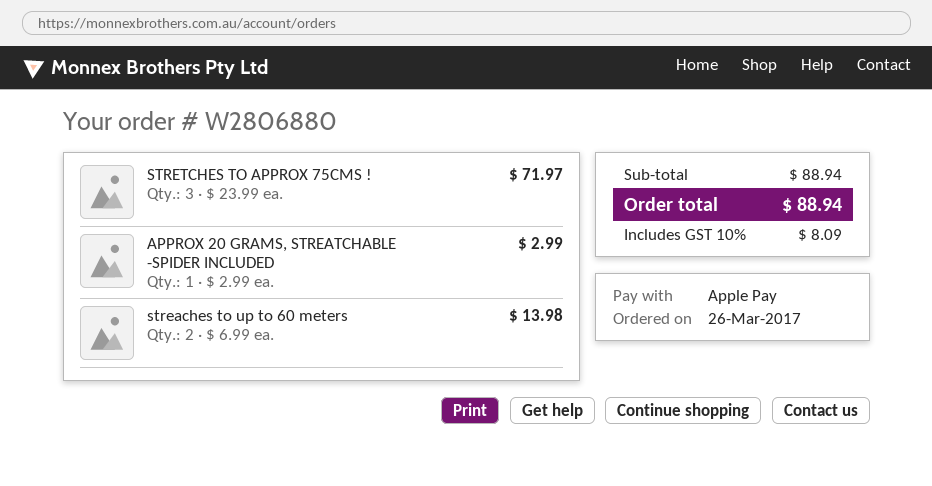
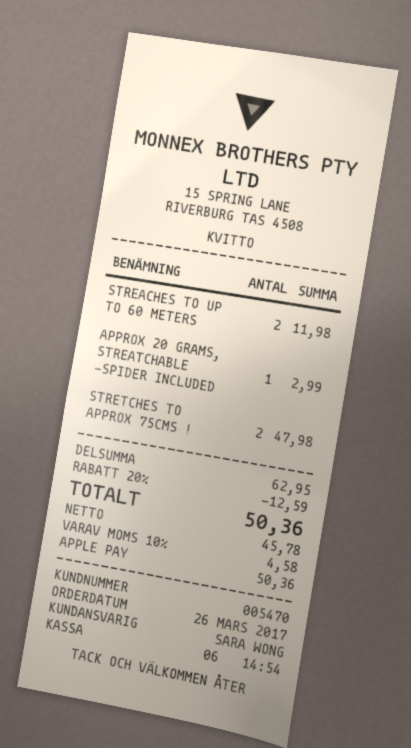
STRETCHES TO APPROX 75CMS !: 3 for 71.97 -> 2 for 47.98
streaches to up to 60 meters: 2 for 13.98 -> 2 for 11.98
subtotal: 88.94 -> 62.95
discount: none -> 20% = 12.59
tax: 10% = 8.09 -> 10% = 4.58
total: 88.94 -> 50.36

